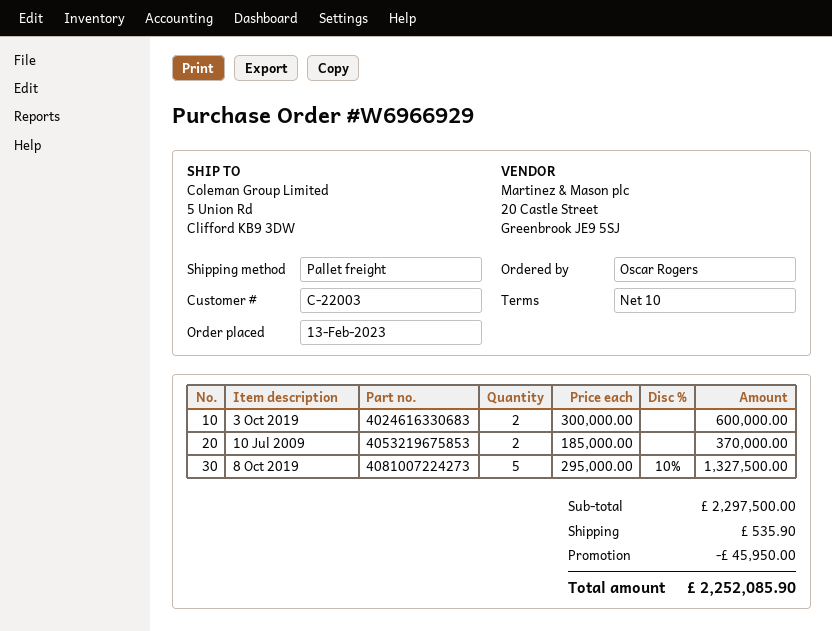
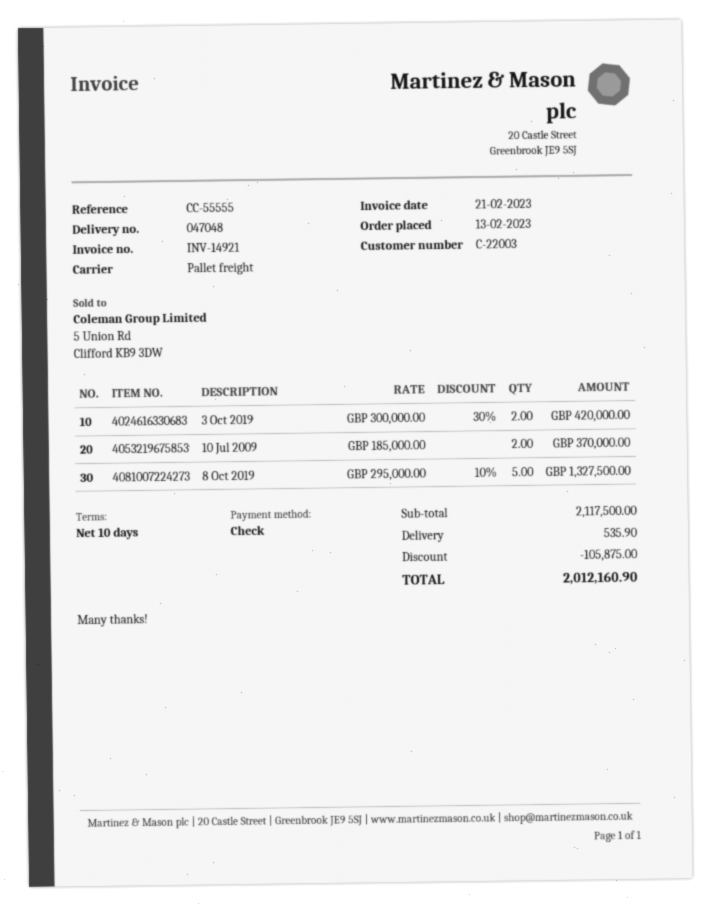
3 Oct 2019: 2 x 300000.00 = 600000.00 -> 2 x 300000.00 - 30% = 420000.00
subtotal: 2297500.00 -> 2117500.00
discount: 45950.00 -> 105875.00
total: 2252085.90 -> 2012160.90

